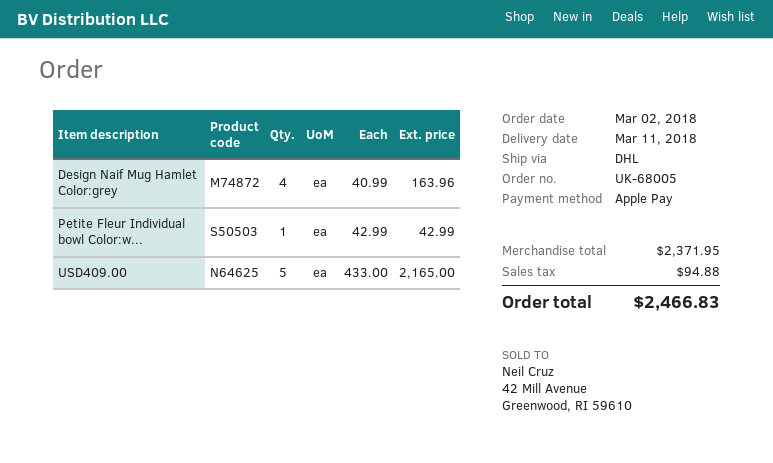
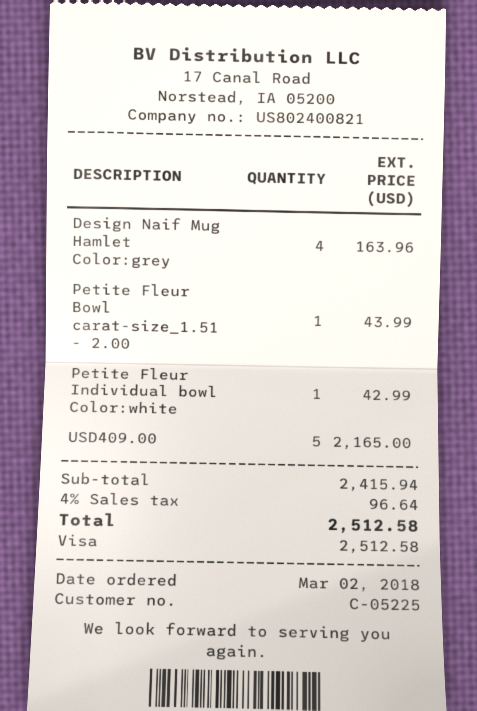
payment method: Apple Pay -> Visa
Petite Fleur Bowl carat-size_1.51 - 2.00: none -> 1 for 43.99
subtotal: 2371.95 -> 2415.94
tax: 94.88 -> 96.64
total: 2466.83 -> 2512.58

